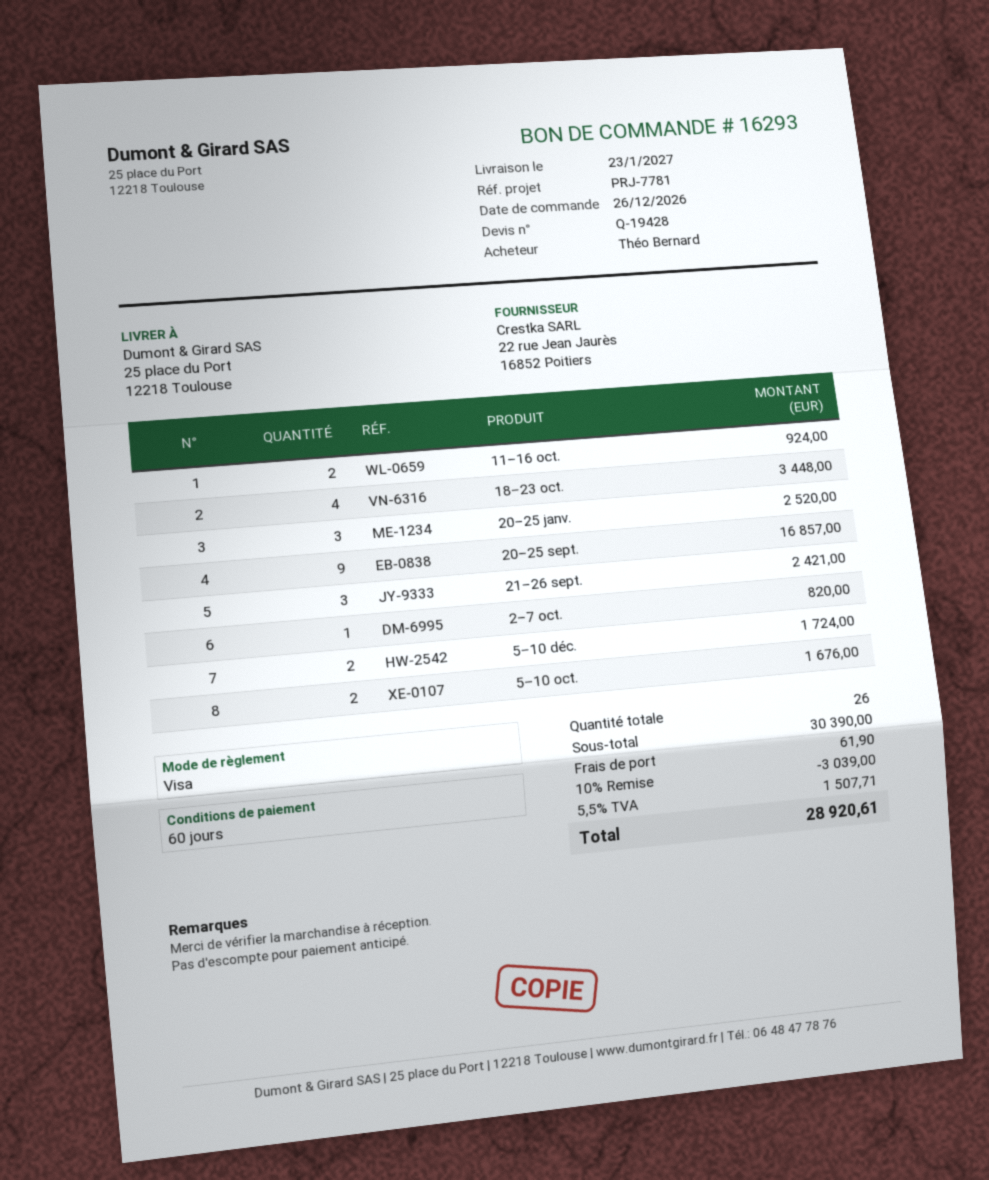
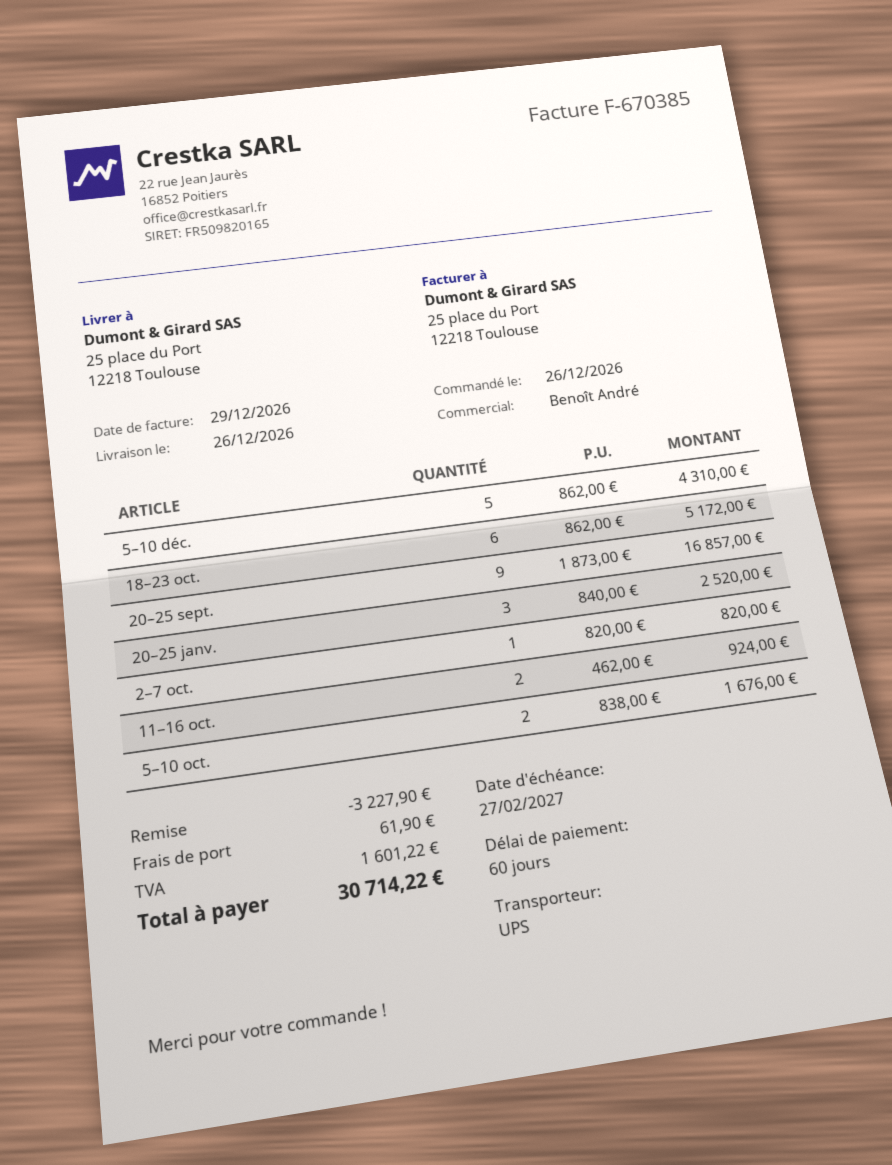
delivery date: 2027-01-23 -> 2026-12-26
18–23 oct.: 4 for 3448.00 -> 6 for 5172.00
21–26 sept.: 3 for 2421.00 -> none
5–10 déc.: 2 for 1724.00 -> 5 for 4310.00
discount: 3039.00 -> 3227.90
tax: 1507.71 -> 1601.22
total: 28920.61 -> 30714.22

